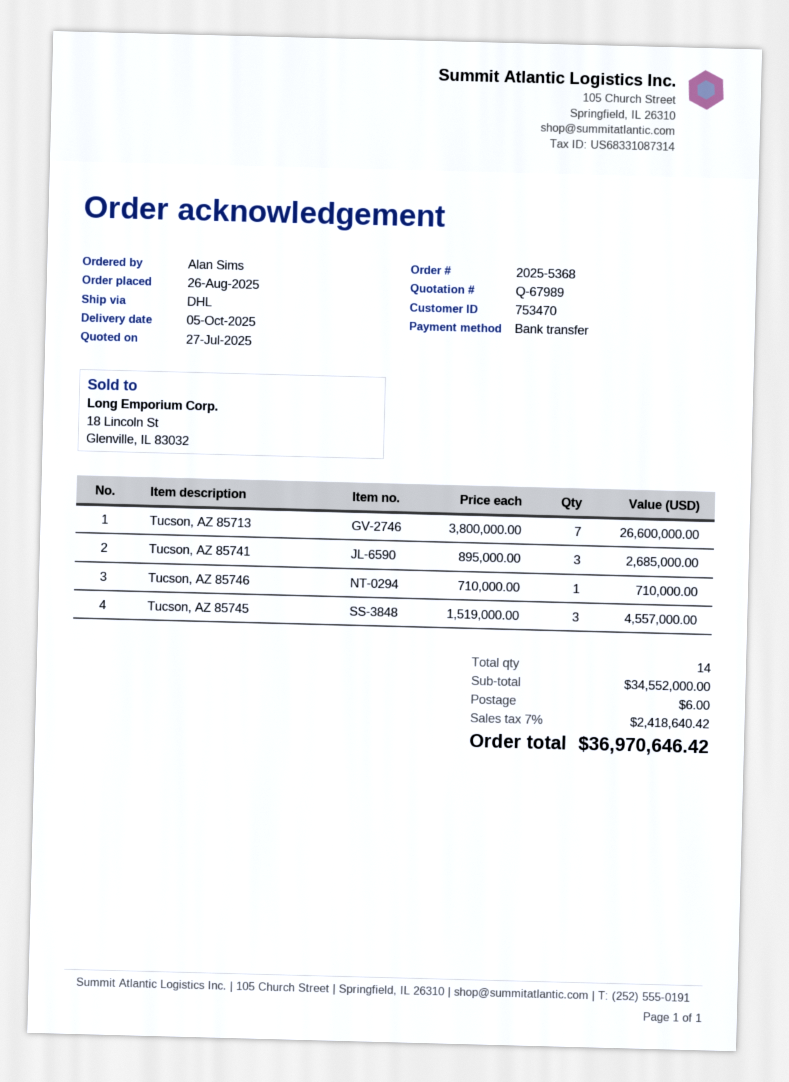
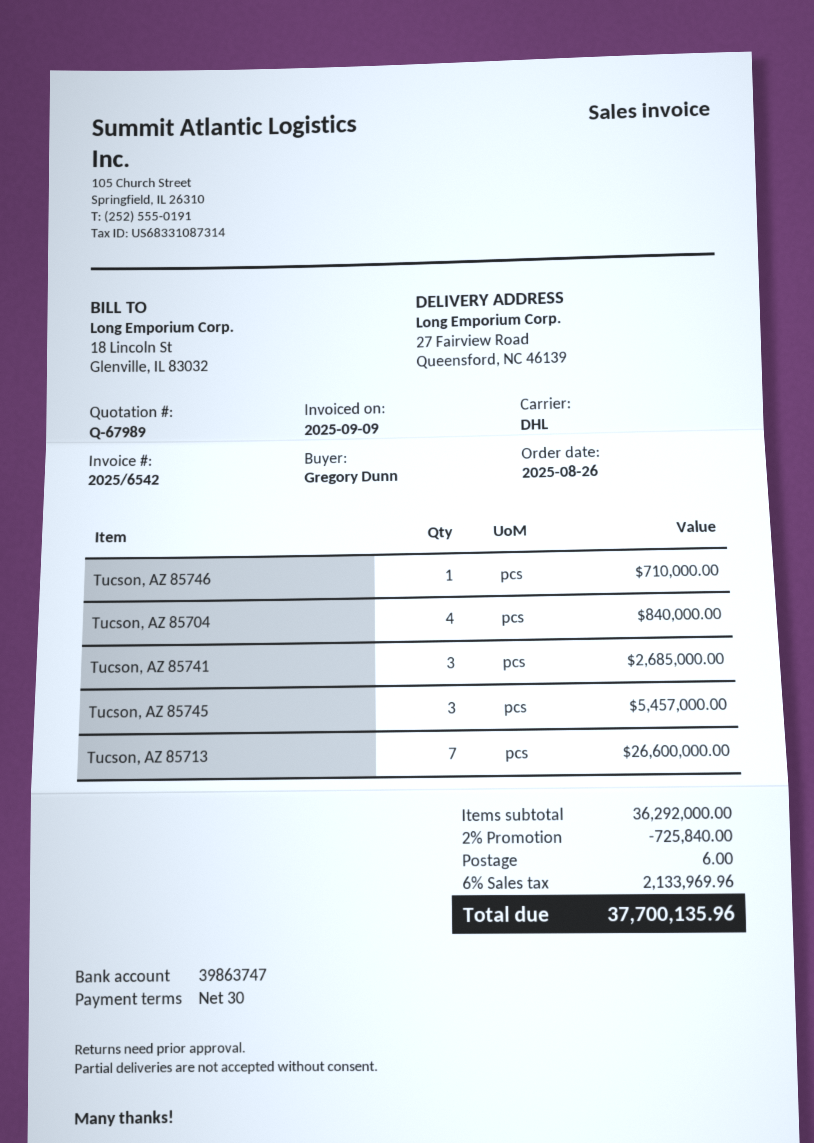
ordered by: Alan Sims -> Gregory Dunn
Tucson, AZ 85745: 3 for 4557000.00 -> 3 for 5457000.00
Tucson, AZ 85704: none -> 4 for 840000.00
subtotal: 34552000.00 -> 36292000.00
discount: none -> 2% = 725840.00
tax: 7% = 2418640.42 -> 6% = 2133969.96
total: 36970646.42 -> 37700135.96

